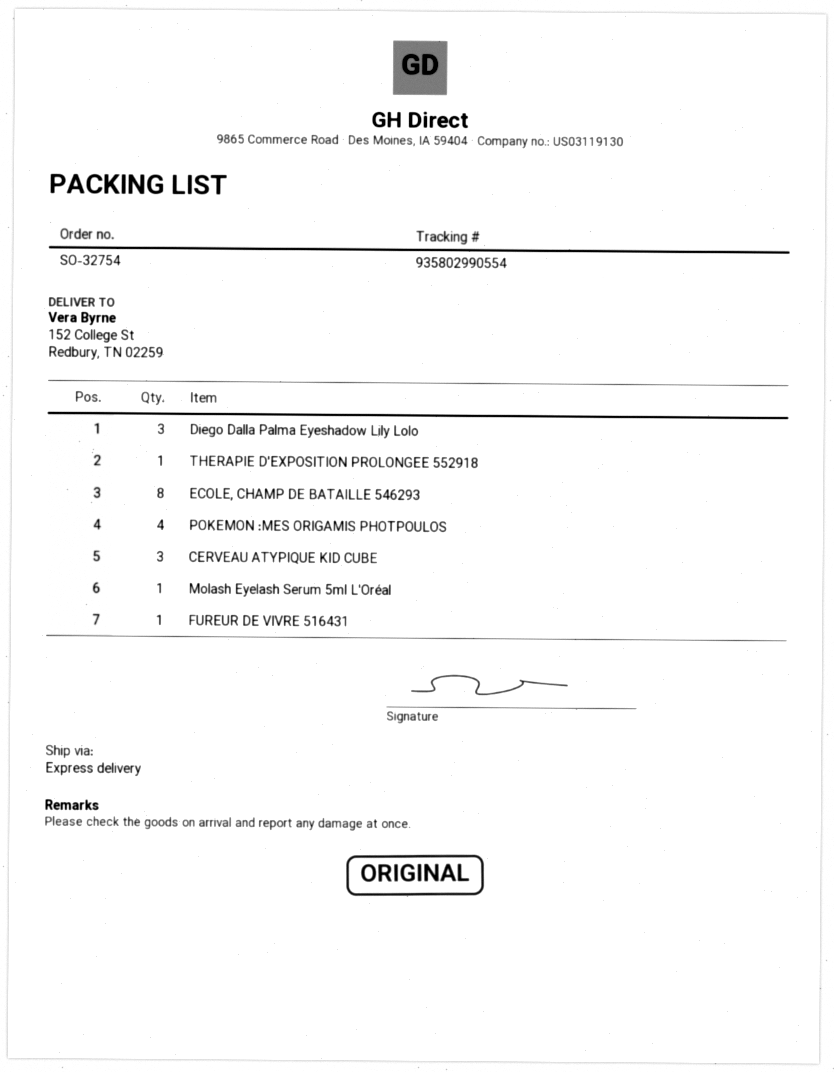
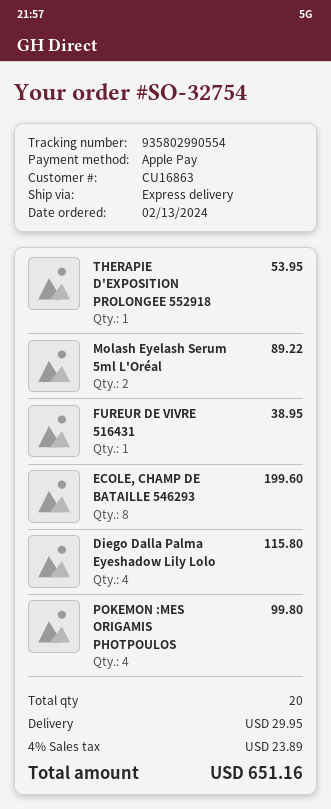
Diego Dalla Palma Eyeshadow Lily Lolo: 3 -> 4
CERVEAU ATYPIQUE KID CUBE: 3 -> none
Molash Eyelash Serum 5ml L'Oréal: 1 -> 2

